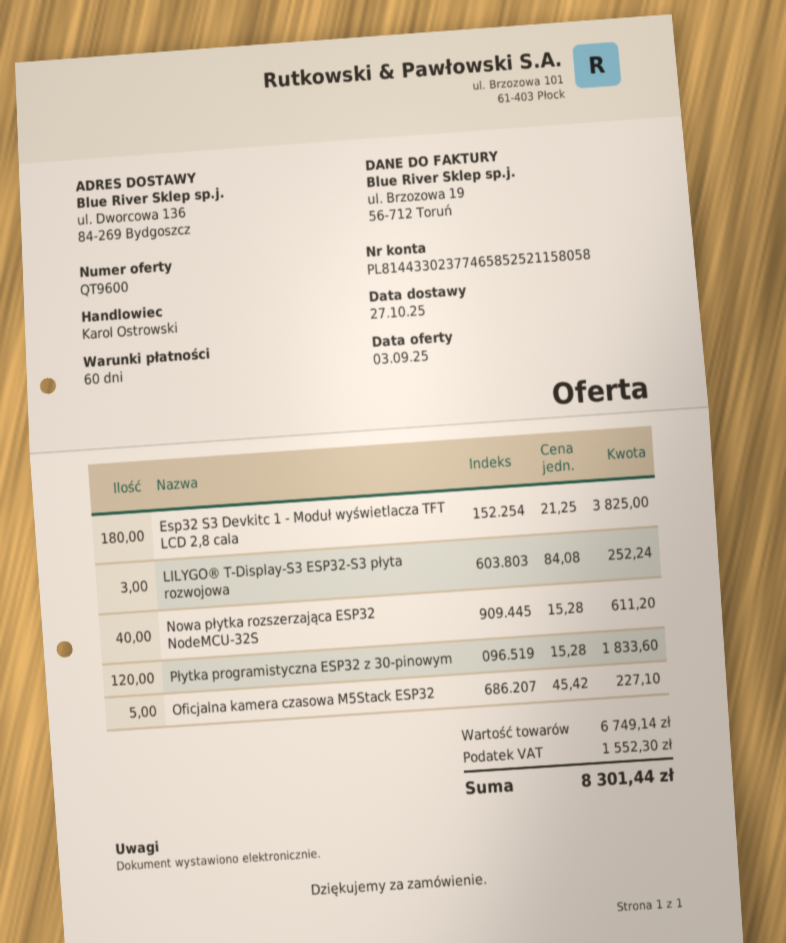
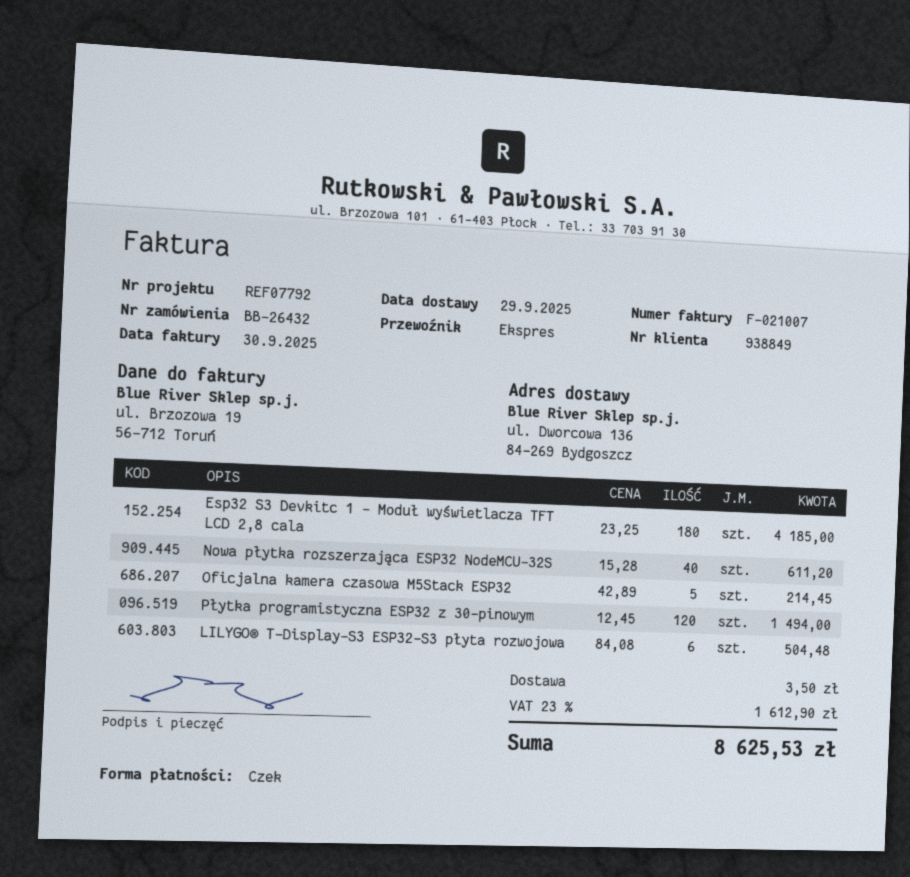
delivery date: 2025-10-27 -> 2025-09-29
Esp32 S3 Devkitc 1 - Moduł wyświetlacza TFT LCD 2,8 cala: 180 x 21.25 = 3825.00 -> 180 x 23.25 = 4185.00
LILYGO® T-Display-S3 ESP32-S3 płyta rozwojowa: 3 x 84.08 = 252.24 -> 6 x 84.08 = 504.48
Płytka programistyczna ESP32 z 30-pinowym: 120 x 15.28 = 1833.60 -> 120 x 12.45 = 1494.00
Oficjalna kamera czasowa M5Stack ESP32: 5 x 45.42 = 227.10 -> 5 x 42.89 = 214.45
shipping: none -> 3.50
tax: 1552.30 -> 1612.90
total: 8301.44 -> 8625.53

